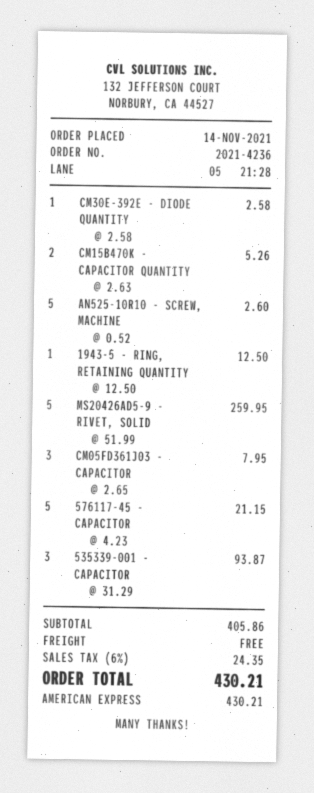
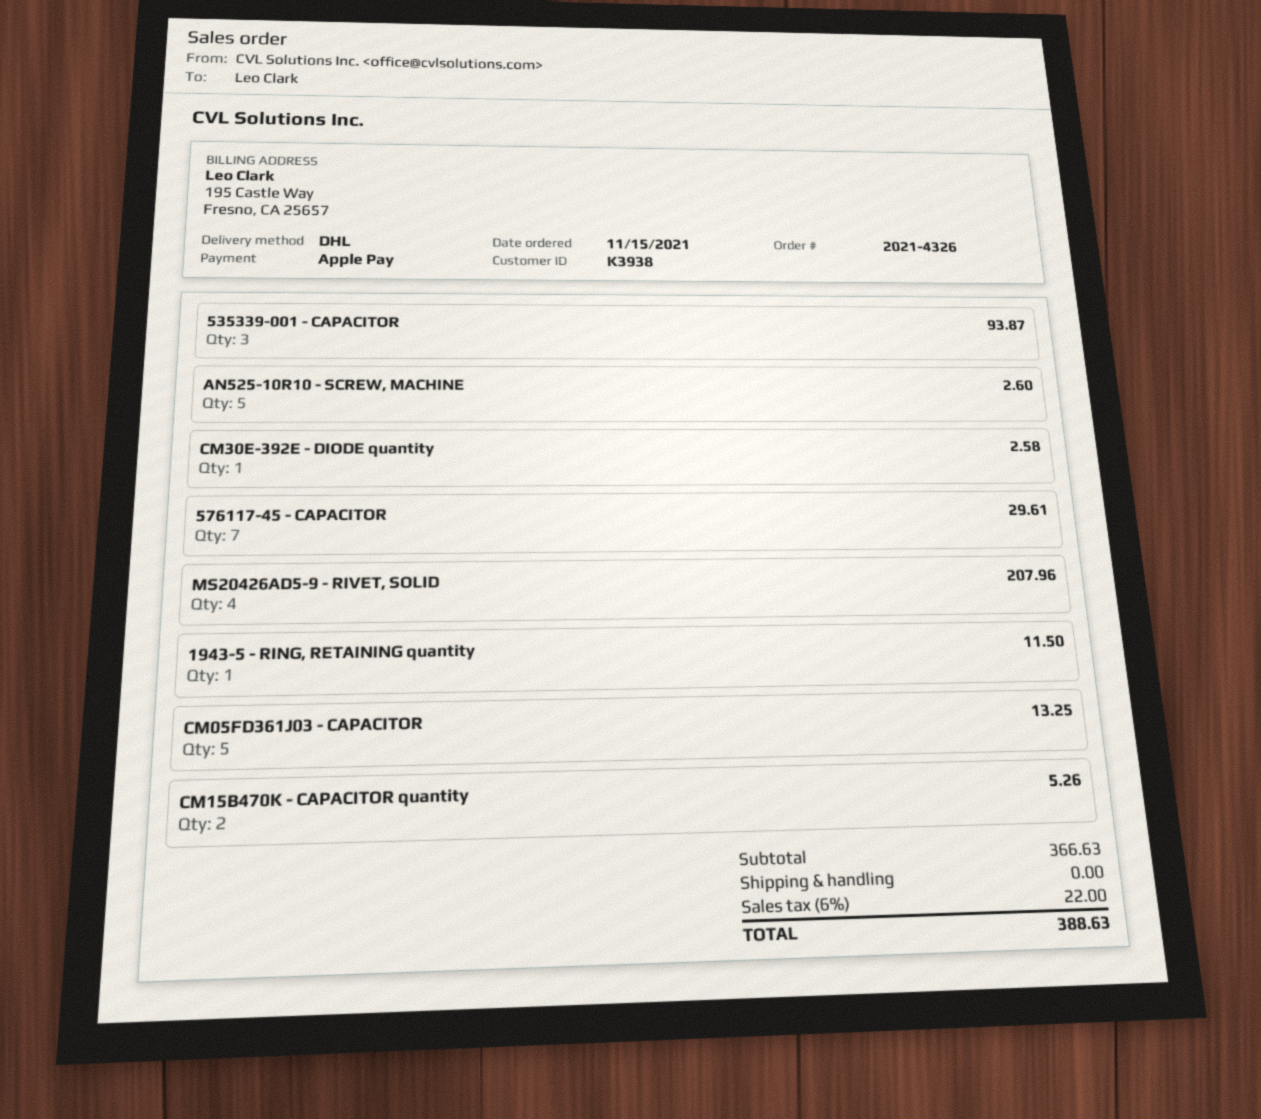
order number: 2021-4236 -> 2021-4326
order date: 2021-11-14 -> 2021-11-15
payment method: American Express -> Apple Pay
1943-5 - RING, RETAINING QUANTITY: 1 for 12.50 -> 1 for 11.50
MS20426AD5-9 - RIVET, SOLID: 5 for 259.95 -> 4 for 207.96
CM05FD361J03 - CAPACITOR: 3 for 7.95 -> 5 for 13.25
576117-45 - CAPACITOR: 5 for 21.15 -> 7 for 29.61
subtotal: 405.86 -> 366.63
tax: 6% = 24.35 -> 6% = 22.00
total: 430.21 -> 388.63

